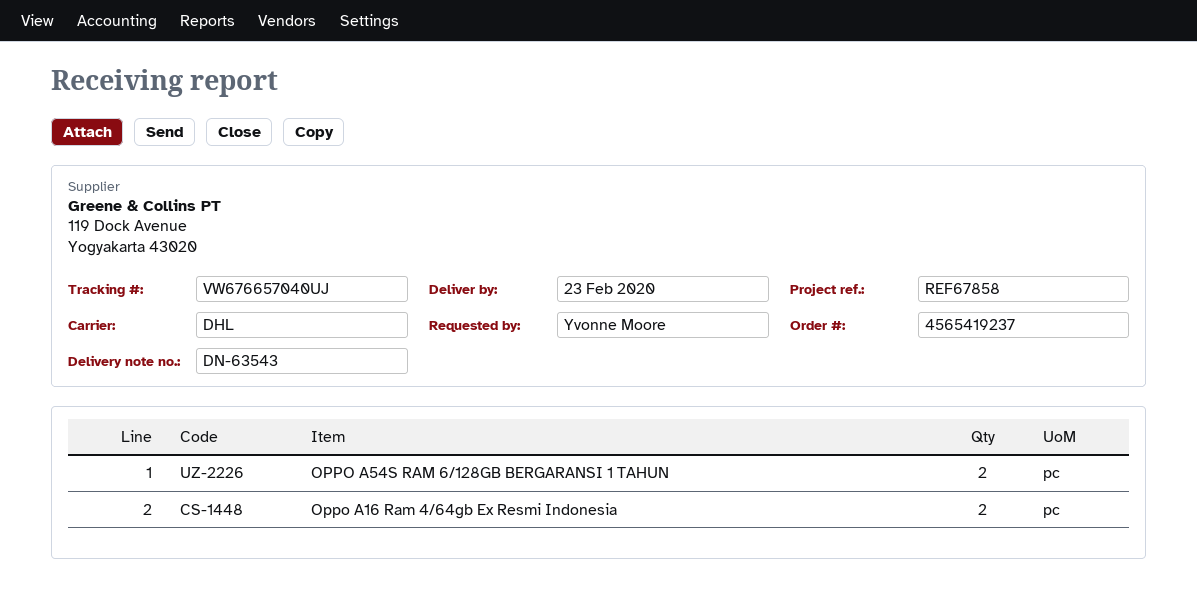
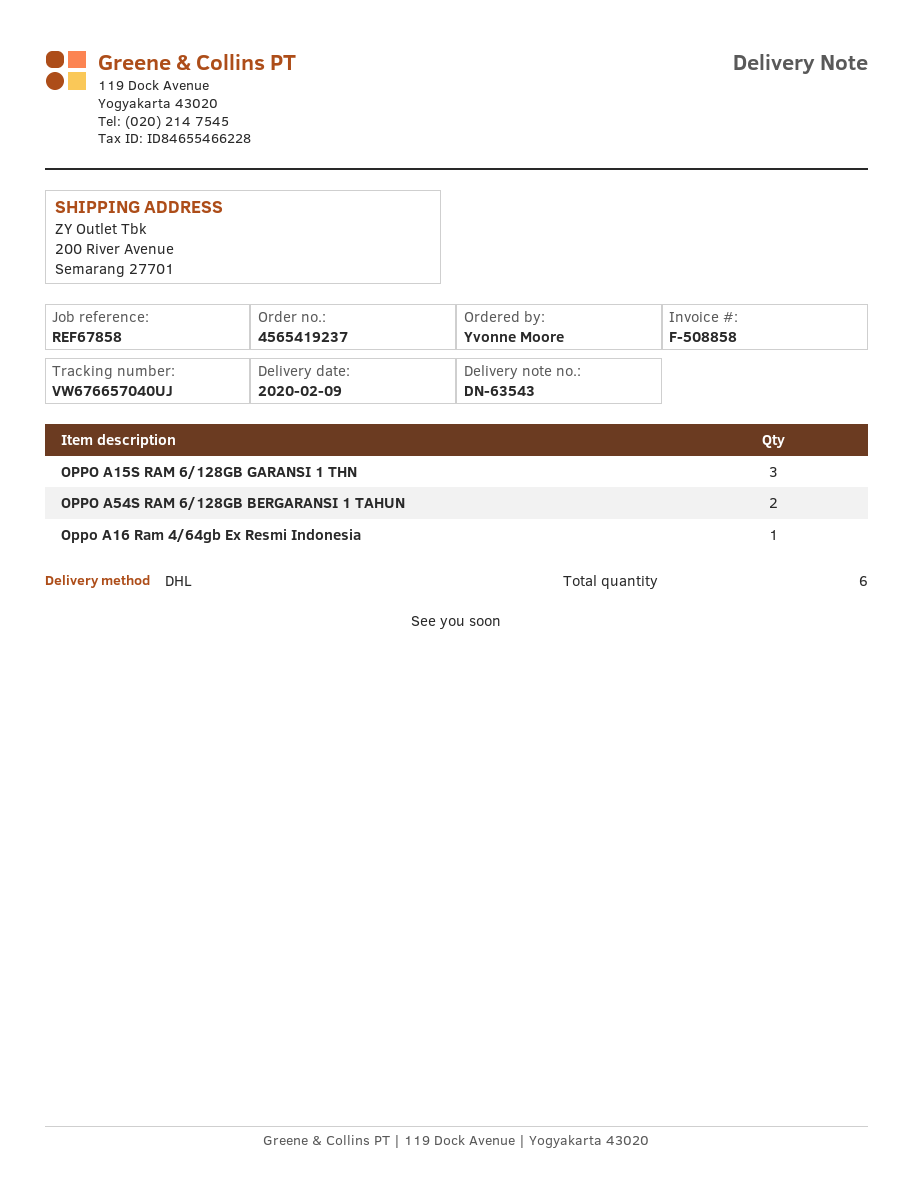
delivery date: 2020-02-23 -> 2020-02-09
Oppo A16 Ram 4/64gb Ex Resmi Indonesia: 2 -> 1
OPPO A15S RAM 6/128GB GARANSI 1 THN: none -> 3

